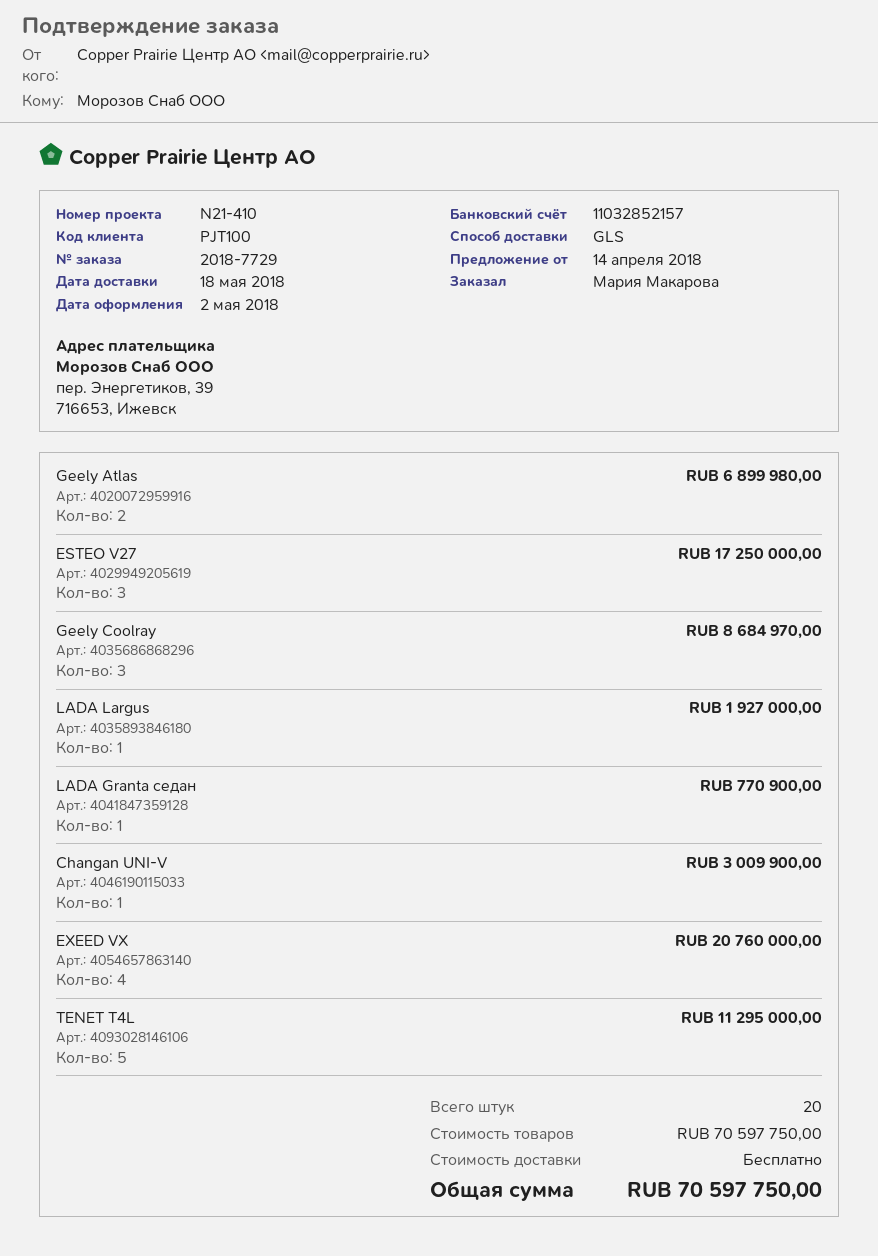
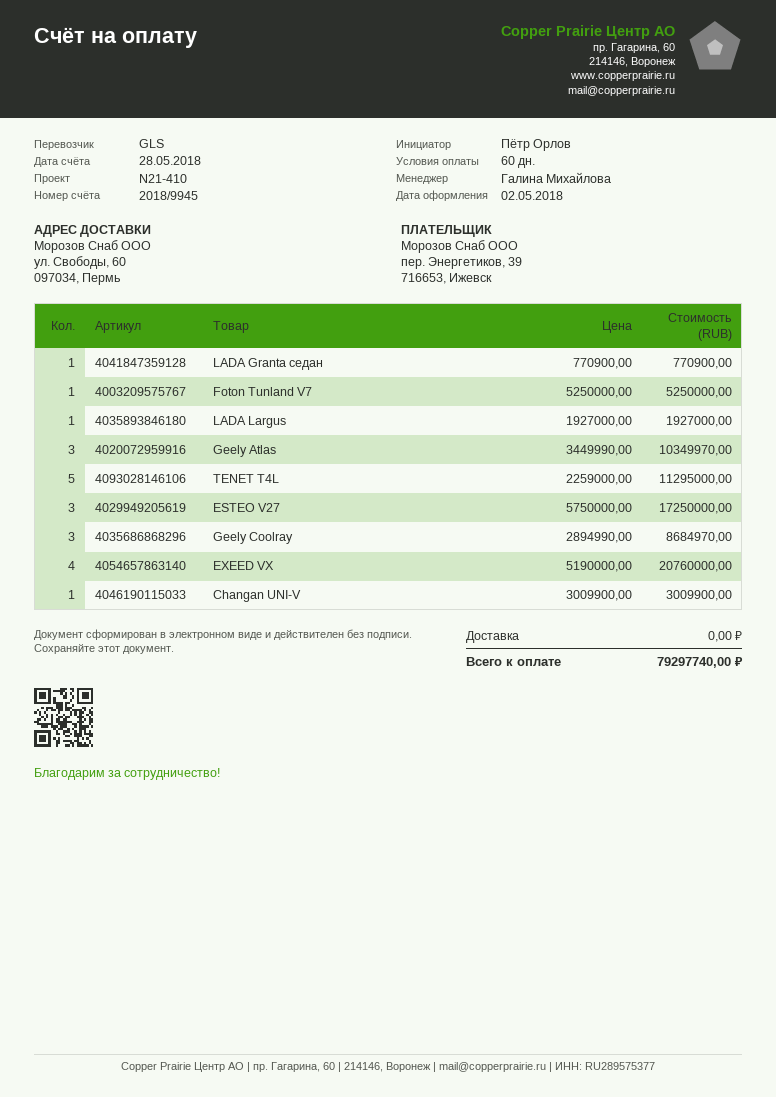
ordered by: Мария Макарова -> Пётр Орлов
Geely Atlas: 2 for 6899980.00 -> 3 for 10349970.00
Foton Tunland V7: none -> 1 for 5250000.00
total: 70597750.00 -> 79297740.00

